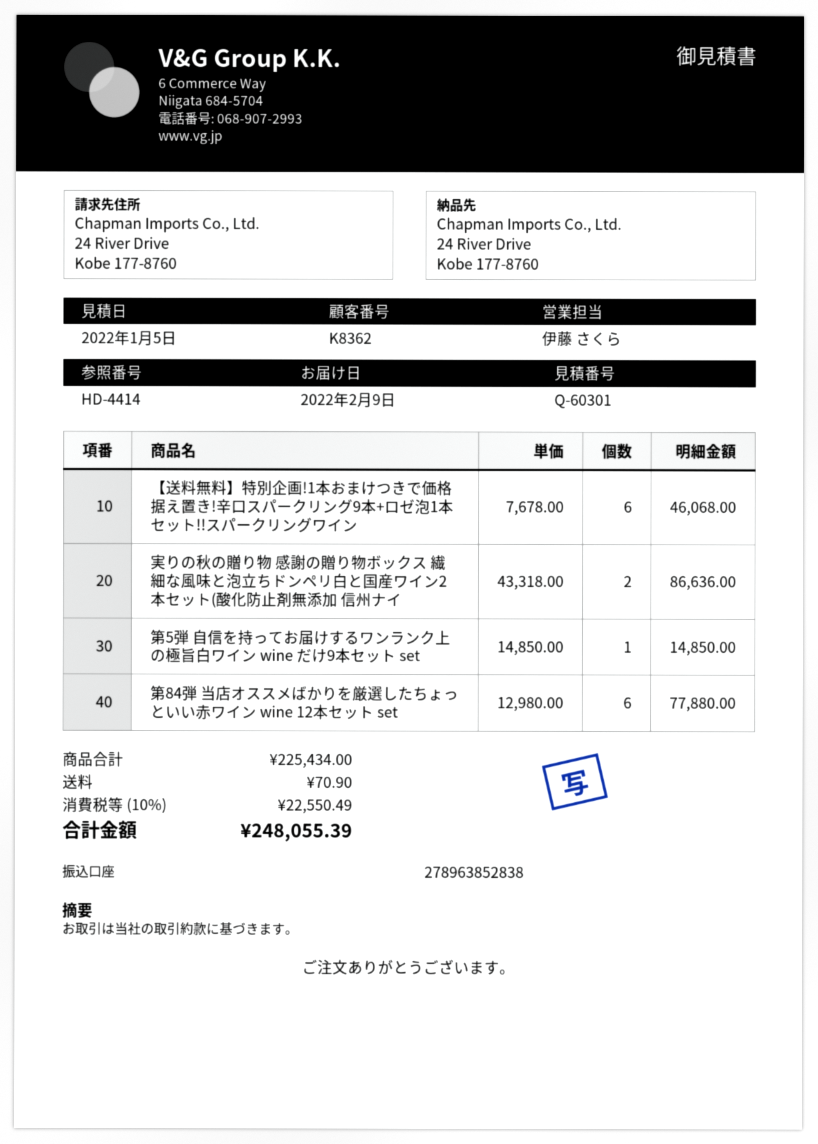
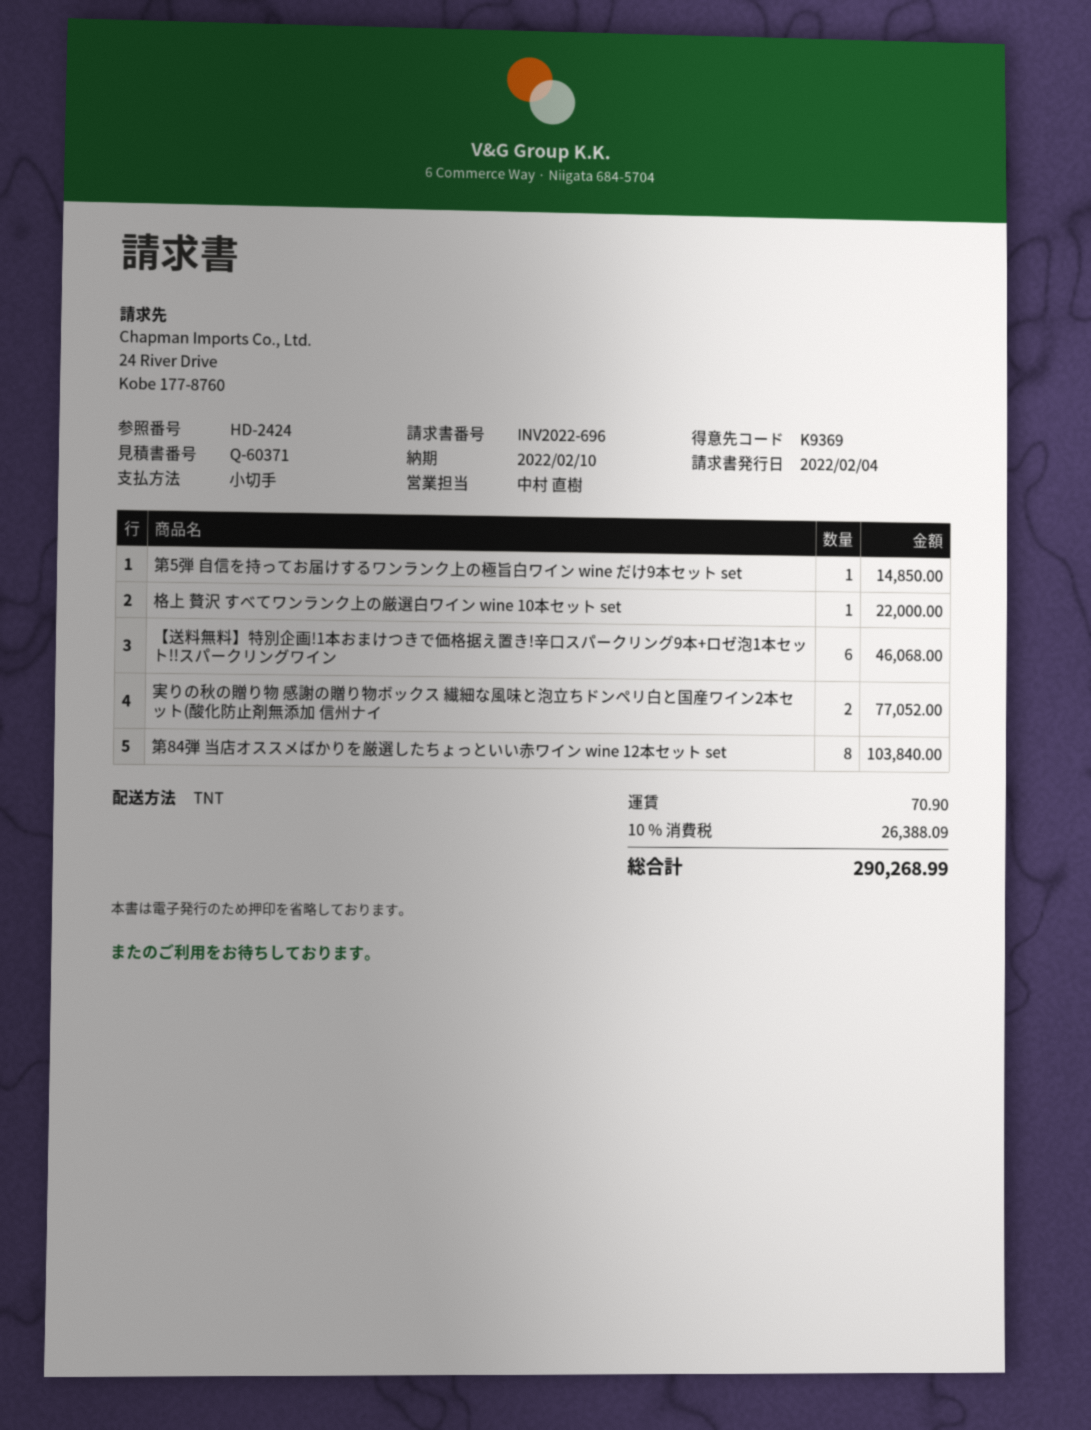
quote number: Q-60301 -> Q-60371
delivery date: 2022-02-09 -> 2022-02-10
customer number: K8362 -> K9369
reference: HD-4414 -> HD-2424
sales rep: 伊藤 さくら -> 中村 直樹
実りの秋の贈り物 感謝の贈り物ボックス 繊細な風味と泡立ちドンペリ白と国産ワイン2本セット(酸化防止剤無添加 信州ナイ: 2 for 86636.00 -> 2 for 77052.00
第84弾 当店オススメばかりを厳選したちょっといい赤ワイン wine 12本セット set: 6 for 77880.00 -> 8 for 103840.00
格上 贅沢 すべてワンランク上の厳選白ワイン wine 10本セット set: none -> 1 for 22000.00
tax: 10% = 22550.49 -> 10% = 26388.09
total: 248055.39 -> 290268.99

